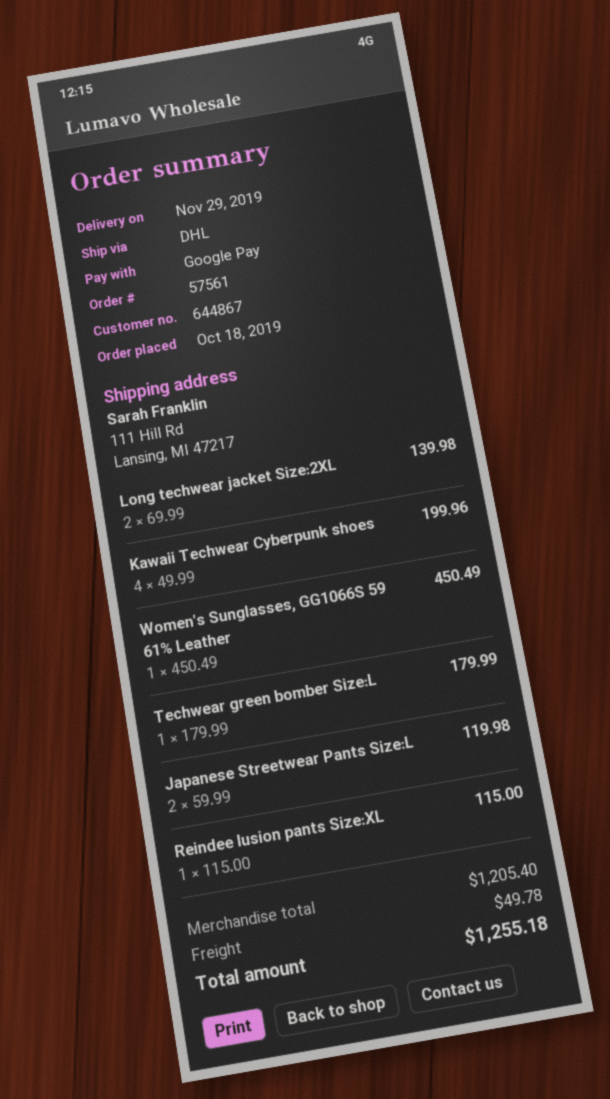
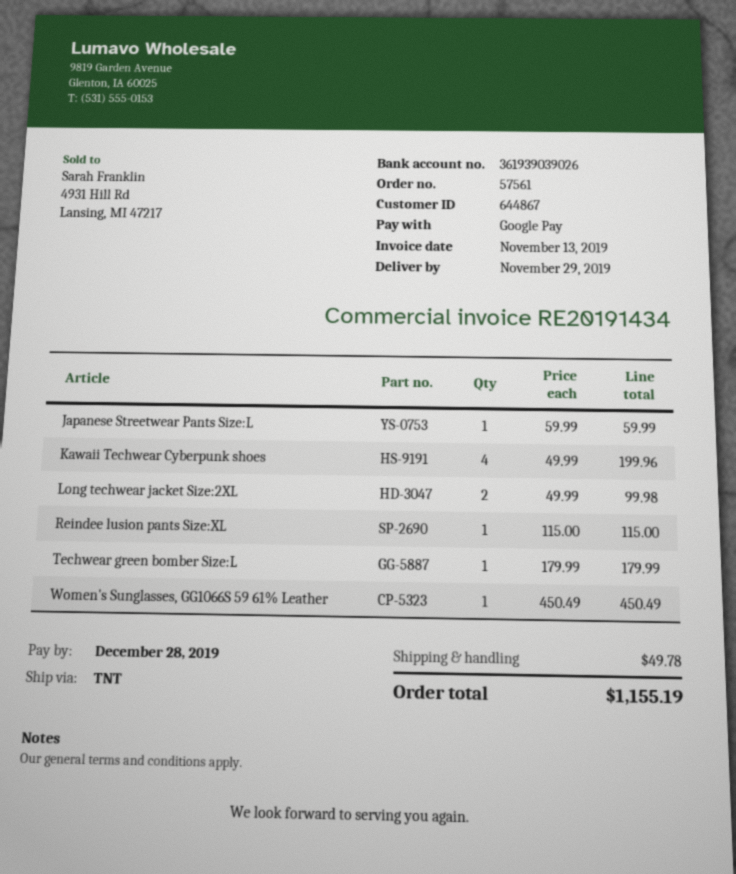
shipping method: DHL -> TNT
Long techwear jacket Size:2XL: 2 x 69.99 = 139.98 -> 2 x 49.99 = 99.98
Japanese Streetwear Pants Size:L: 2 x 59.99 = 119.98 -> 1 x 59.99 = 59.99
total: 1255.18 -> 1155.19

